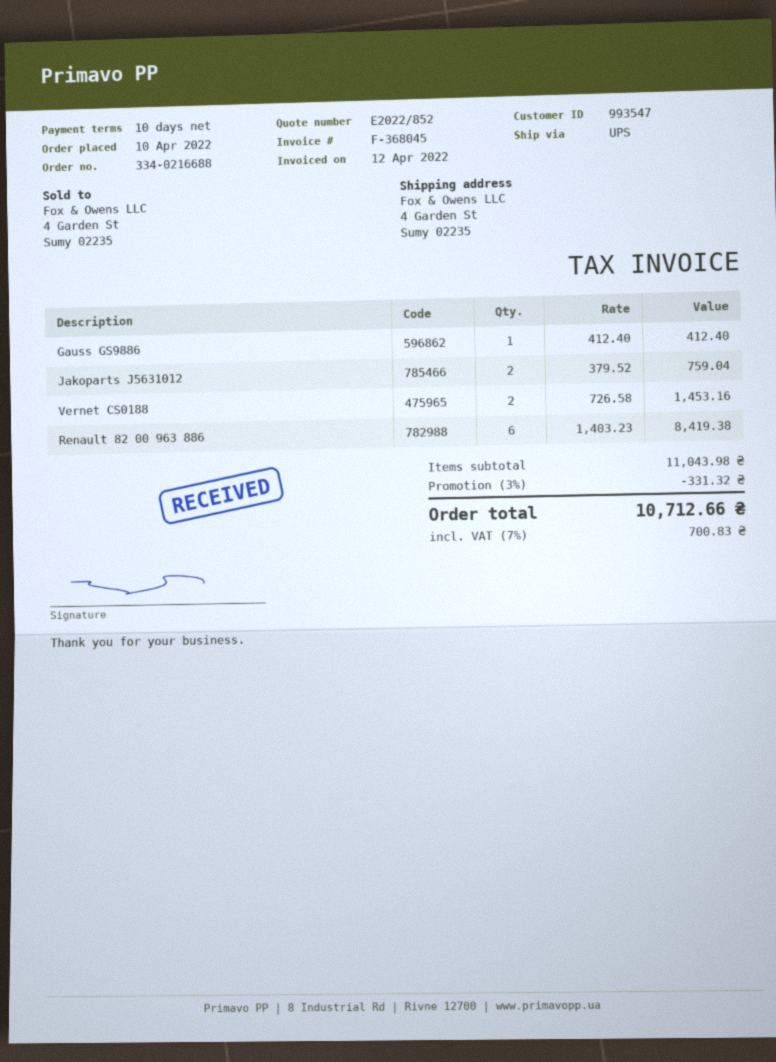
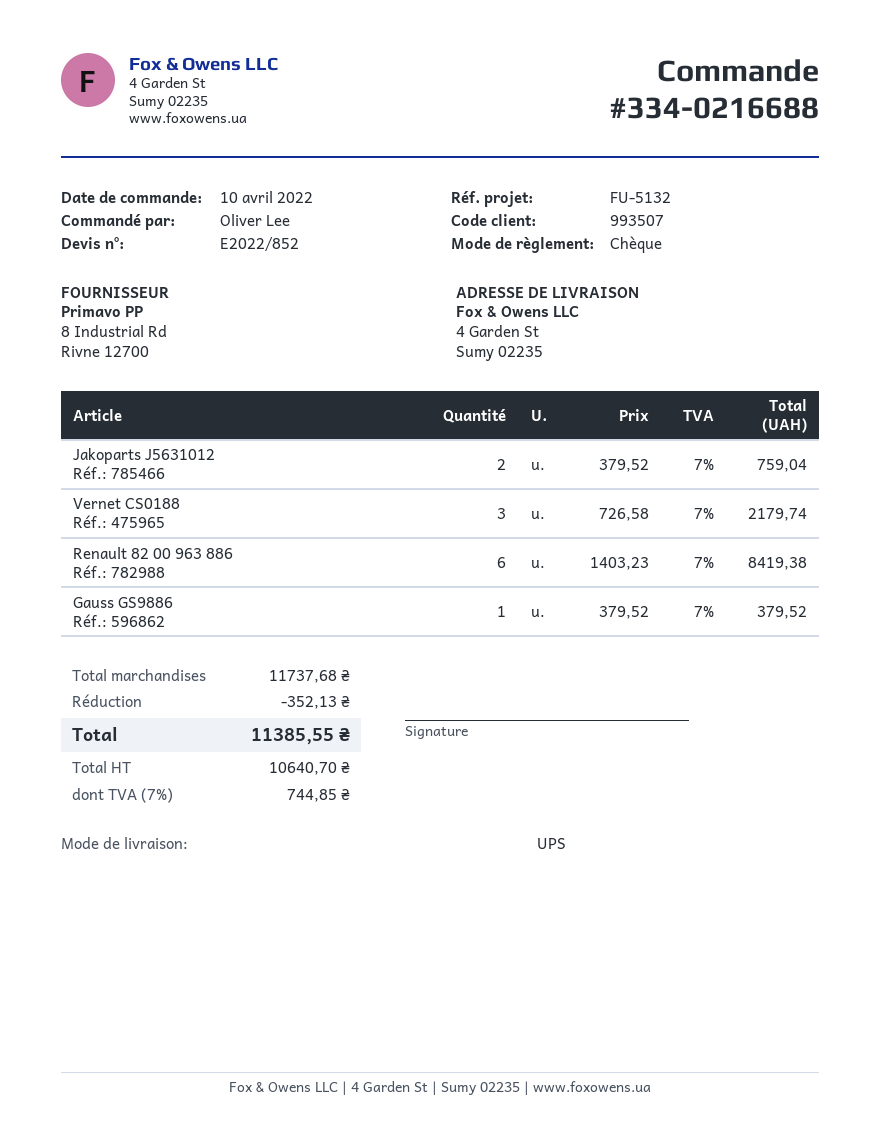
customer number: 993547 -> 993507
Gauss GS9886: 1 x 412.40 = 412.40 -> 1 x 379.52 = 379.52
Vernet CS0188: 2 x 726.58 = 1453.16 -> 3 x 726.58 = 2179.74
subtotal: 11043.98 -> 11737.68
discount: 331.32 -> 352.13
tax: 7% = 700.83 -> 7% = 744.85
total: 10712.66 -> 11385.55

